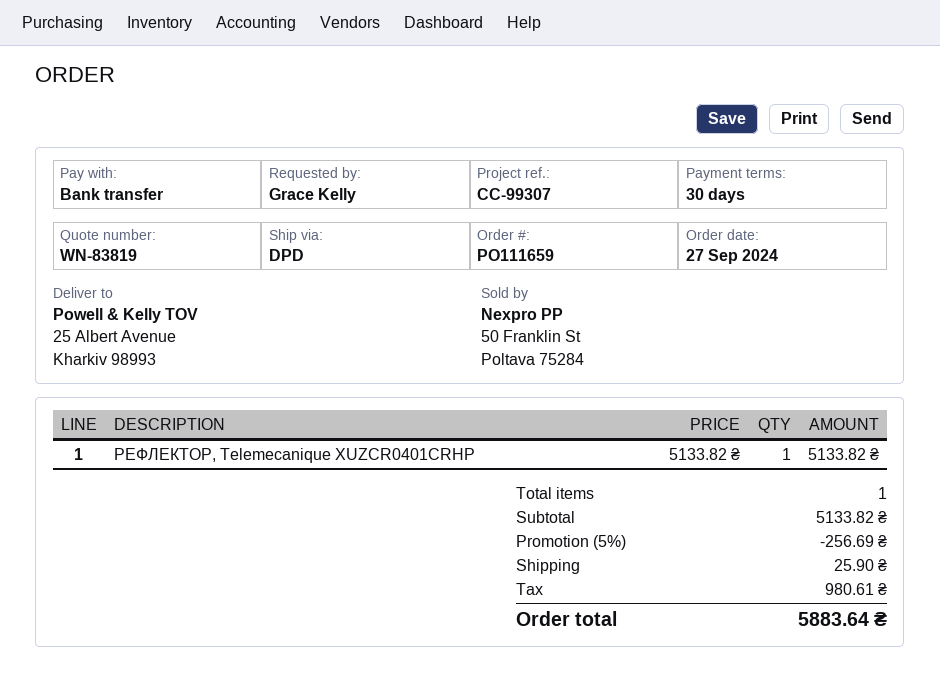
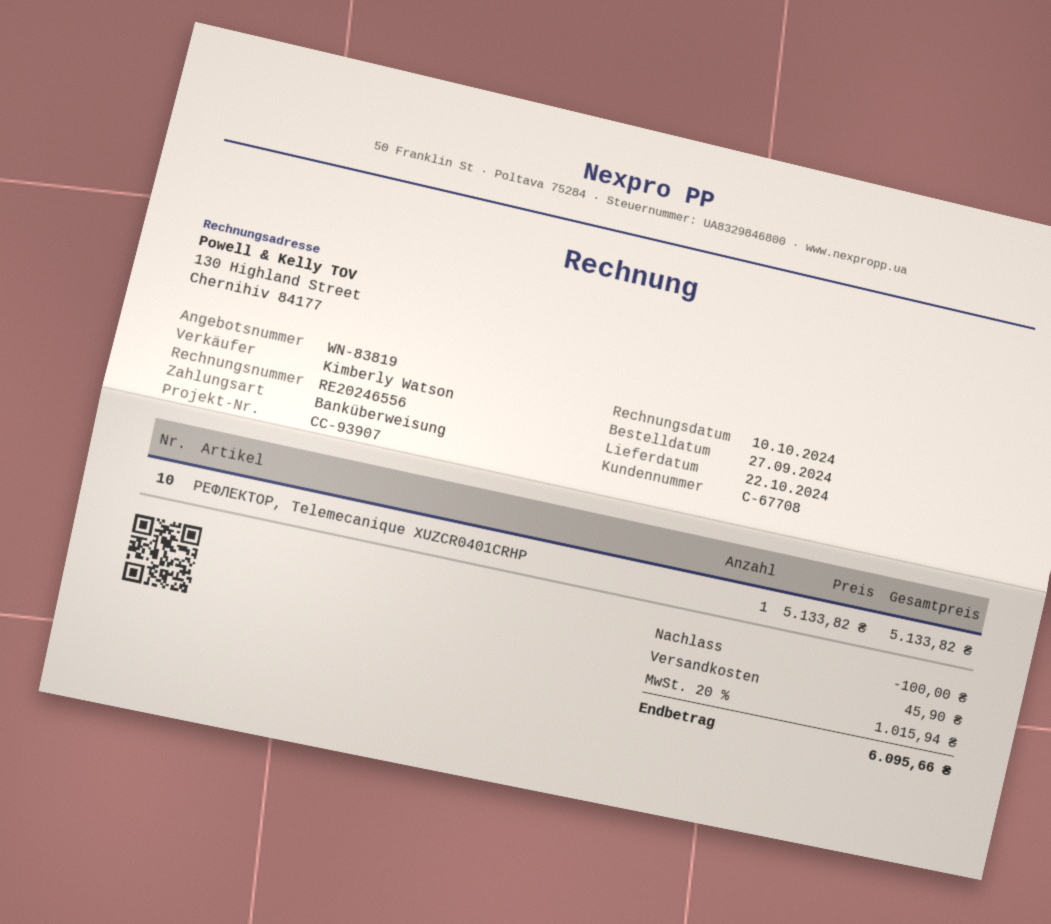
reference: CC-99307 -> CC-93907
discount: 256.69 -> 100.00
shipping: 25.90 -> 45.90
tax: 980.61 -> 1015.94
total: 5883.64 -> 6095.66

